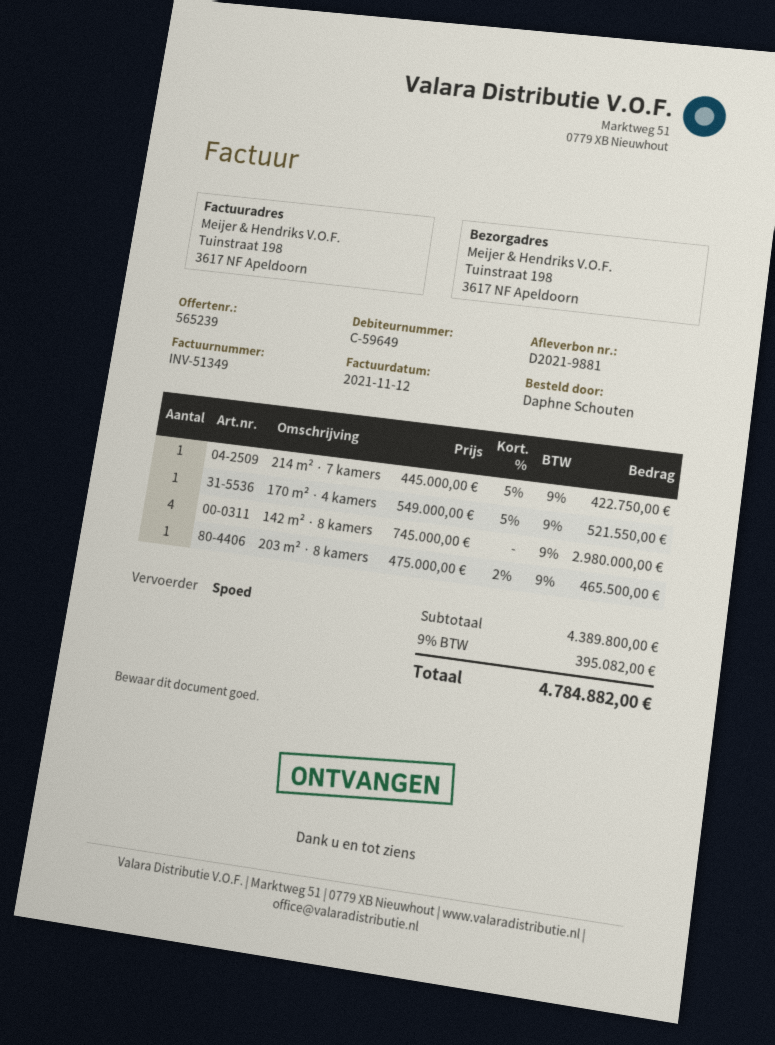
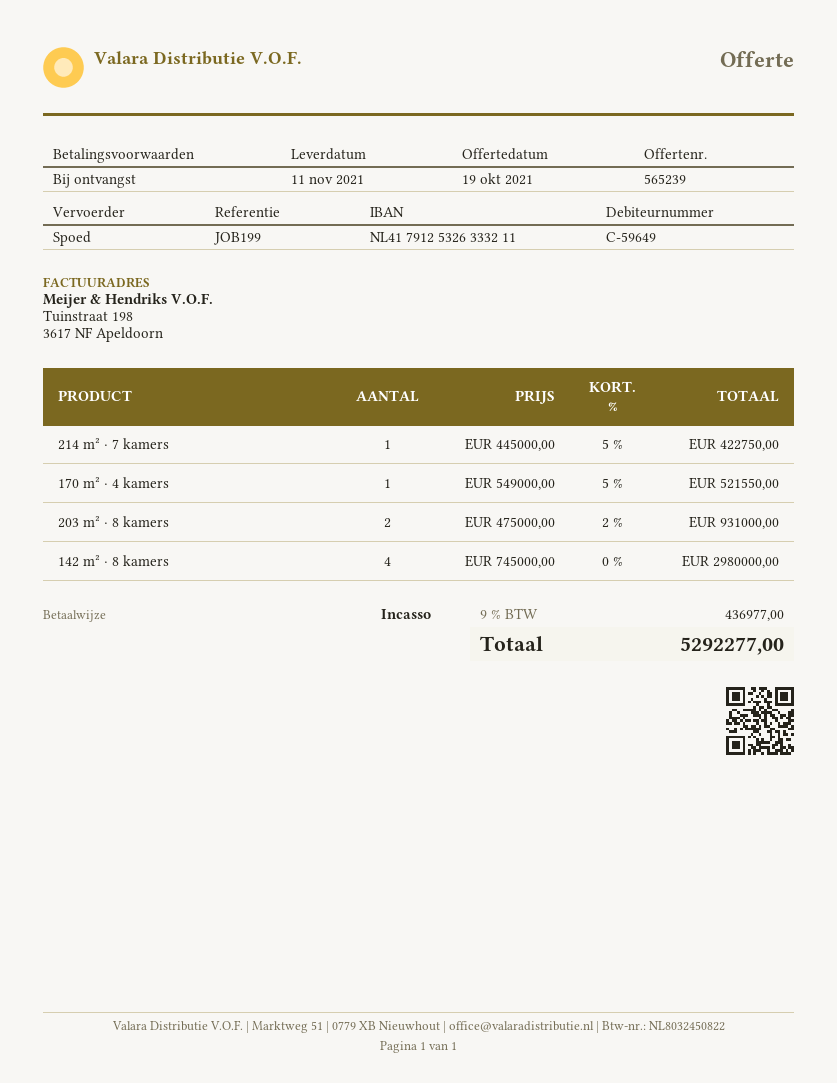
203 m² · 8 kamers: 1 x 475000.00 - 2% = 465500.00 -> 2 x 475000.00 - 2% = 931000.00
tax: 9% = 395082.00 -> 9% = 436977.00
total: 4784882.00 -> 5292277.00

